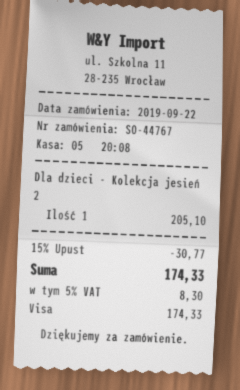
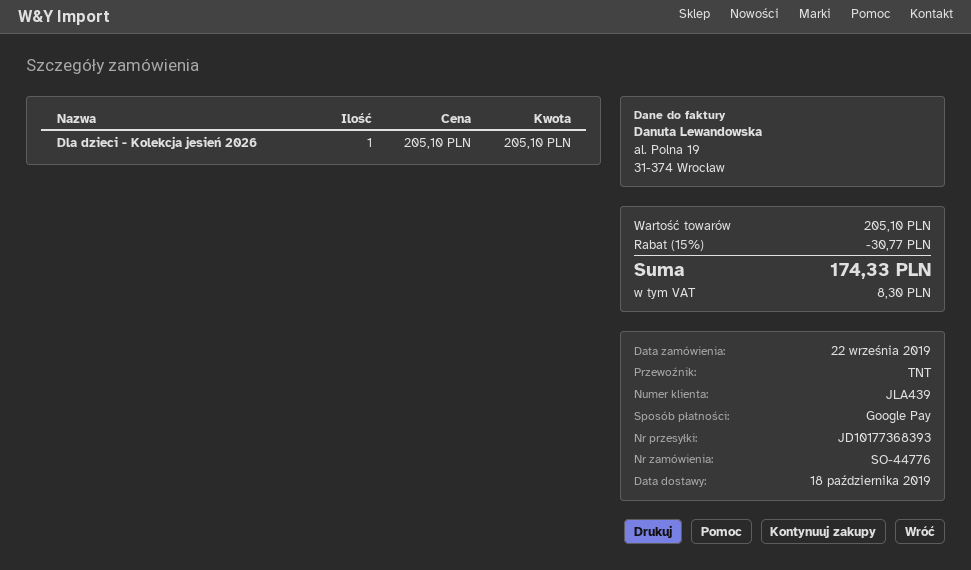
order number: SO-44767 -> SO-44776
payment method: Visa -> Google Pay

